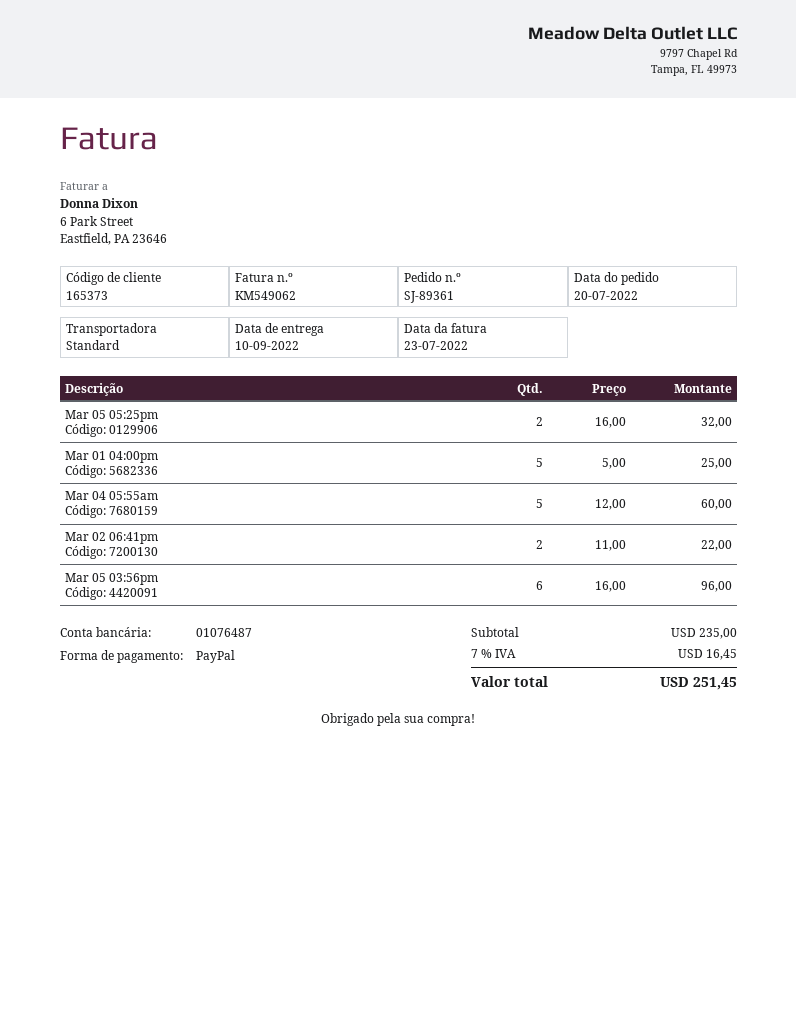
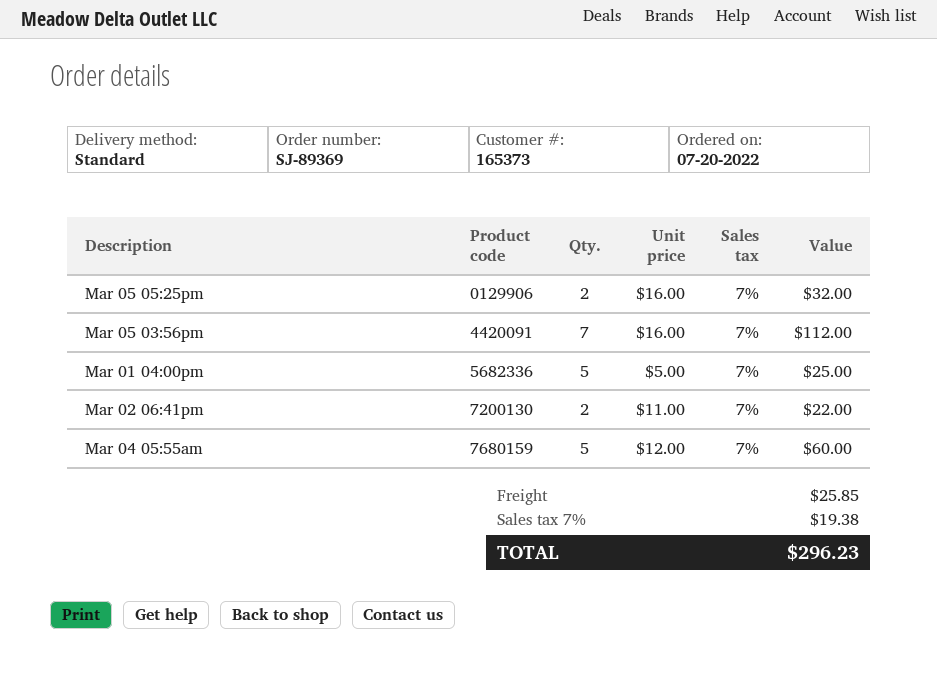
order number: SJ-89361 -> SJ-89369
Mar 05 03:56pm: 6 x 16.00 = 96.00 -> 7 x 16.00 = 112.00
shipping: none -> 25.85
tax: 7% = 16.45 -> 7% = 19.38
total: 251.45 -> 296.23

